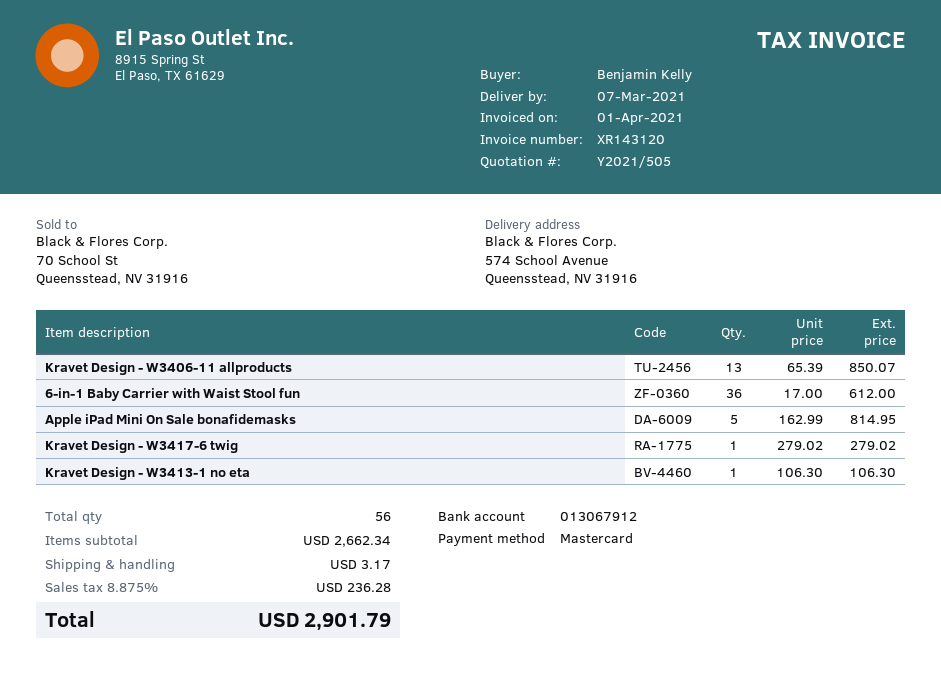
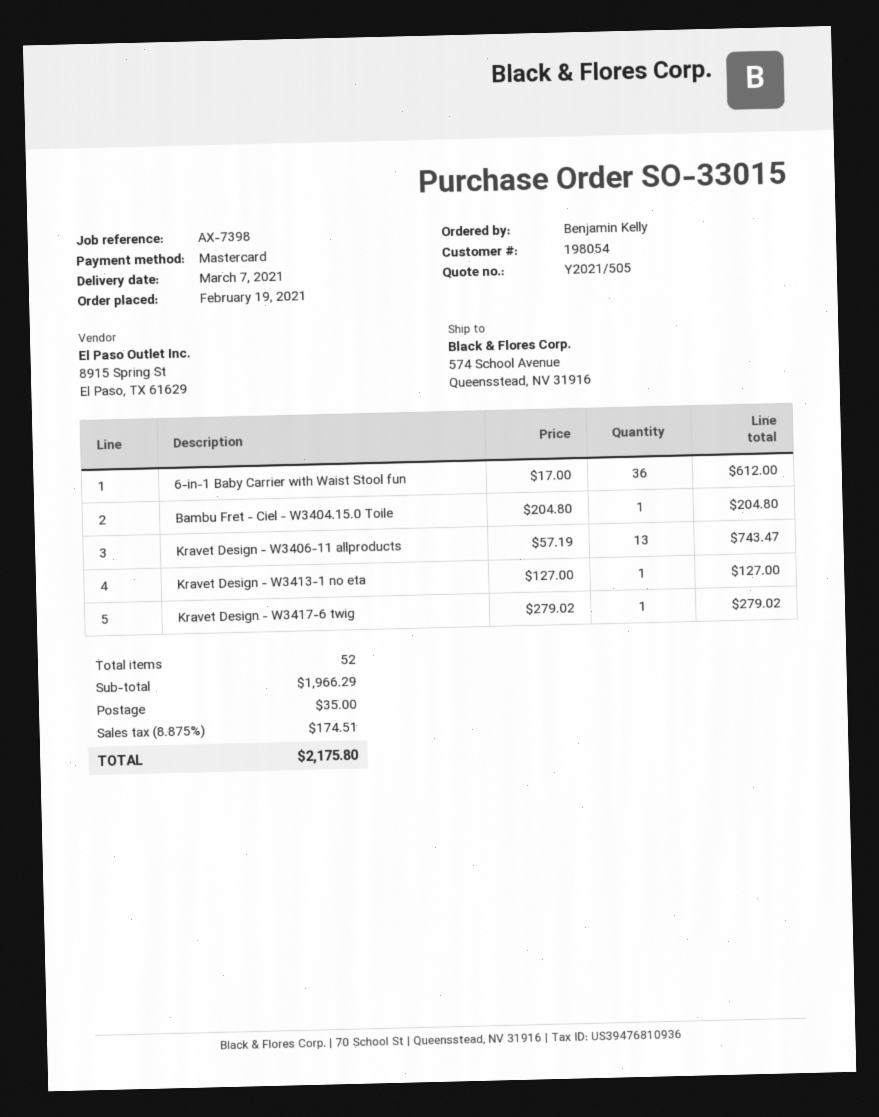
Kravet Design - W3406-11 allproducts: 13 x 65.39 = 850.07 -> 13 x 57.19 = 743.47
Apple iPad Mini On Sale bonafidemasks: 5 x 162.99 = 814.95 -> none
Kravet Design - W3413-1 no eta: 1 x 106.30 = 106.30 -> 1 x 127.00 = 127.00
Bambu Fret - Ciel - W3404.15.0 Toile: none -> 1 x 204.80 = 204.80
total quantity: 56 -> 52
subtotal: 2662.34 -> 1966.29
shipping: 3.17 -> 35.00
tax: 8.875% = 236.28 -> 8.875% = 174.51
total: 2901.79 -> 2175.80

